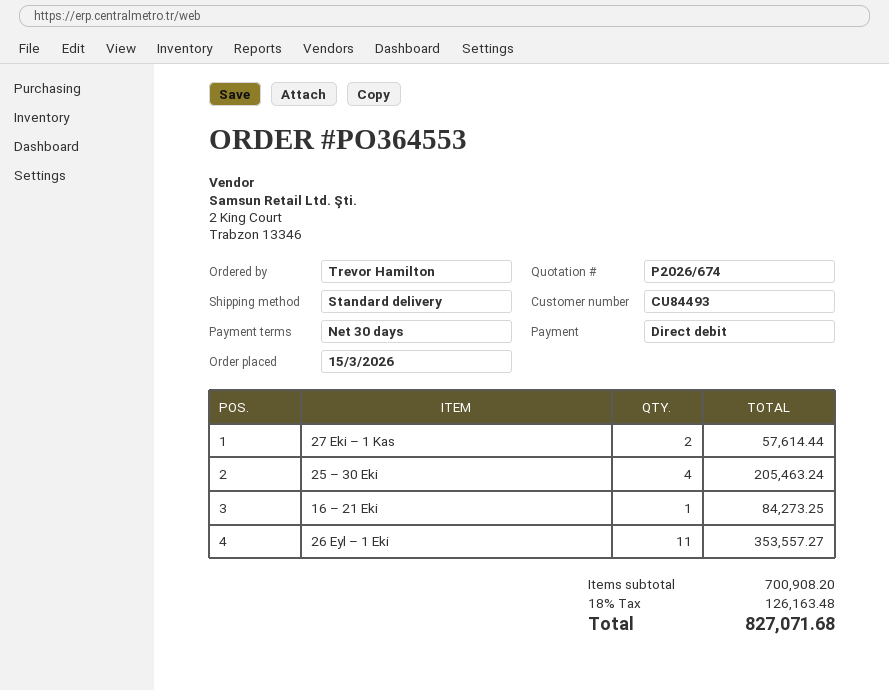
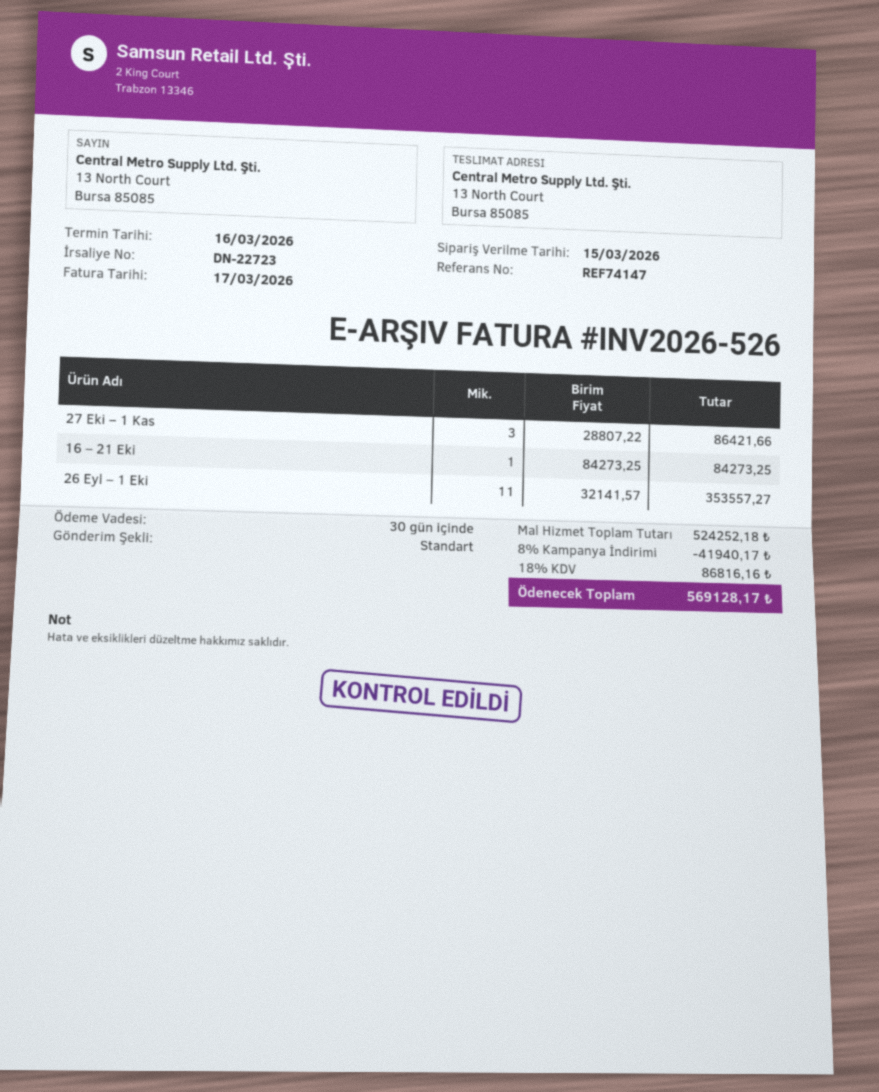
27 Eki – 1 Kas: 2 for 57614.44 -> 3 for 86421.66
25 – 30 Eki: 4 for 205463.24 -> none
subtotal: 700908.20 -> 524252.18
discount: none -> 8% = 41940.17
tax: 18% = 126163.48 -> 18% = 86816.16
total: 827071.68 -> 569128.17

